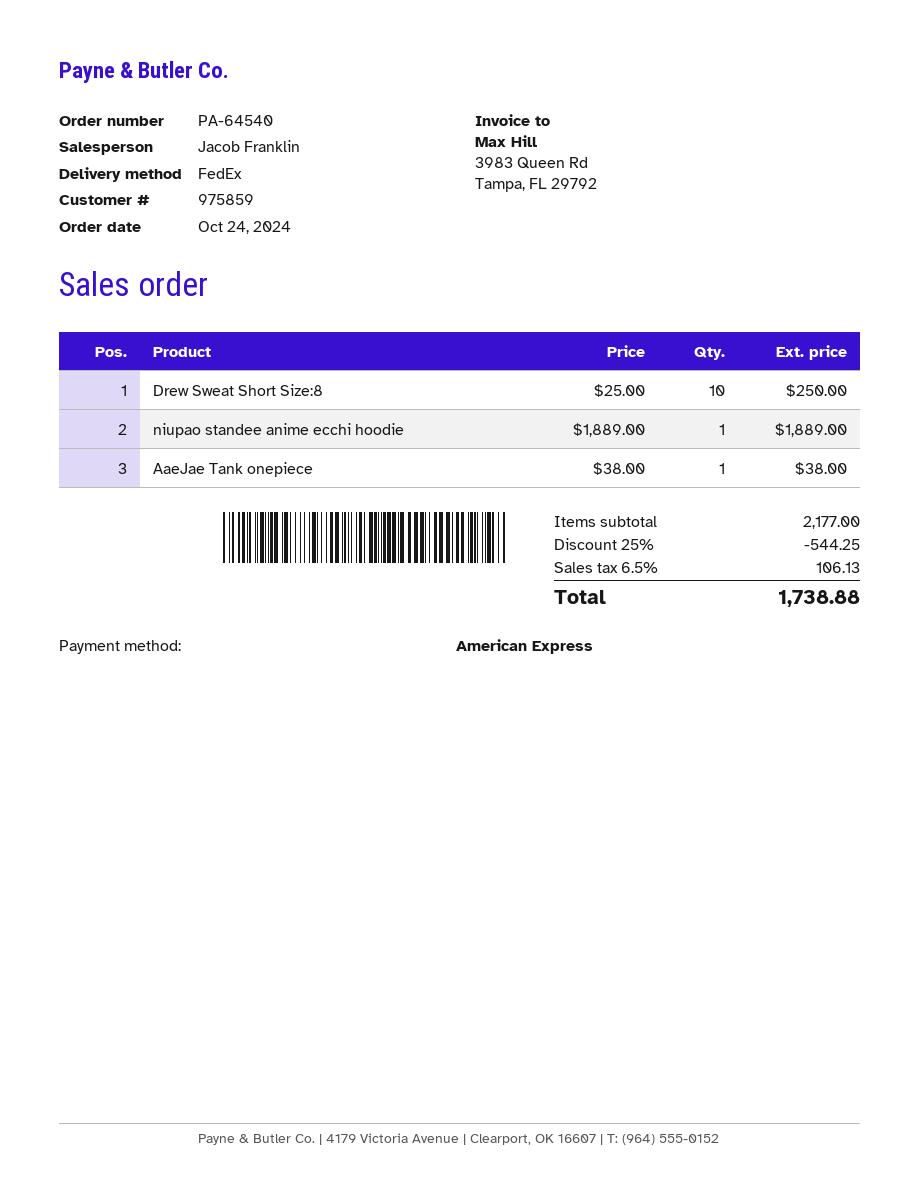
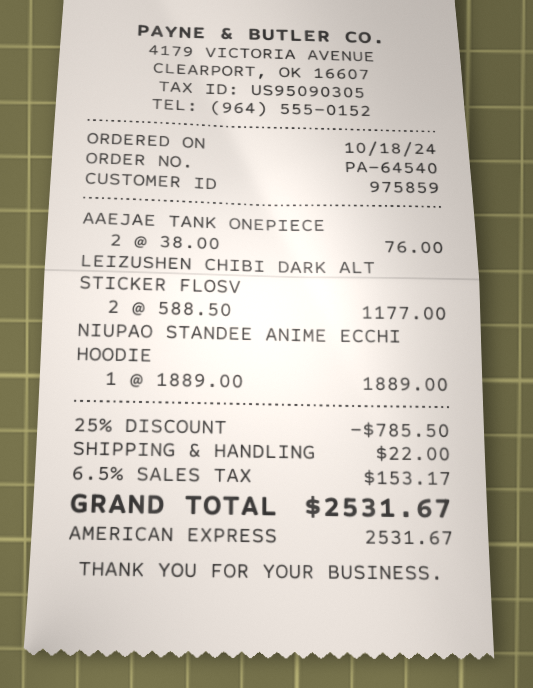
order date: 2024-10-24 -> 2024-10-18
Drew Sweat Short Size:8: 10 x 25.00 = 250.00 -> none
AaeJae Tank onepiece: 1 x 38.00 = 38.00 -> 2 x 38.00 = 76.00
LEIZUSHEN CHIBI DARK ALT STICKER FLOSV: none -> 2 x 588.50 = 1177.00
discount: 25% = 544.25 -> 25% = 785.50
shipping: none -> 22.00
tax: 6.5% = 106.13 -> 6.5% = 153.17
total: 1738.88 -> 2531.67

